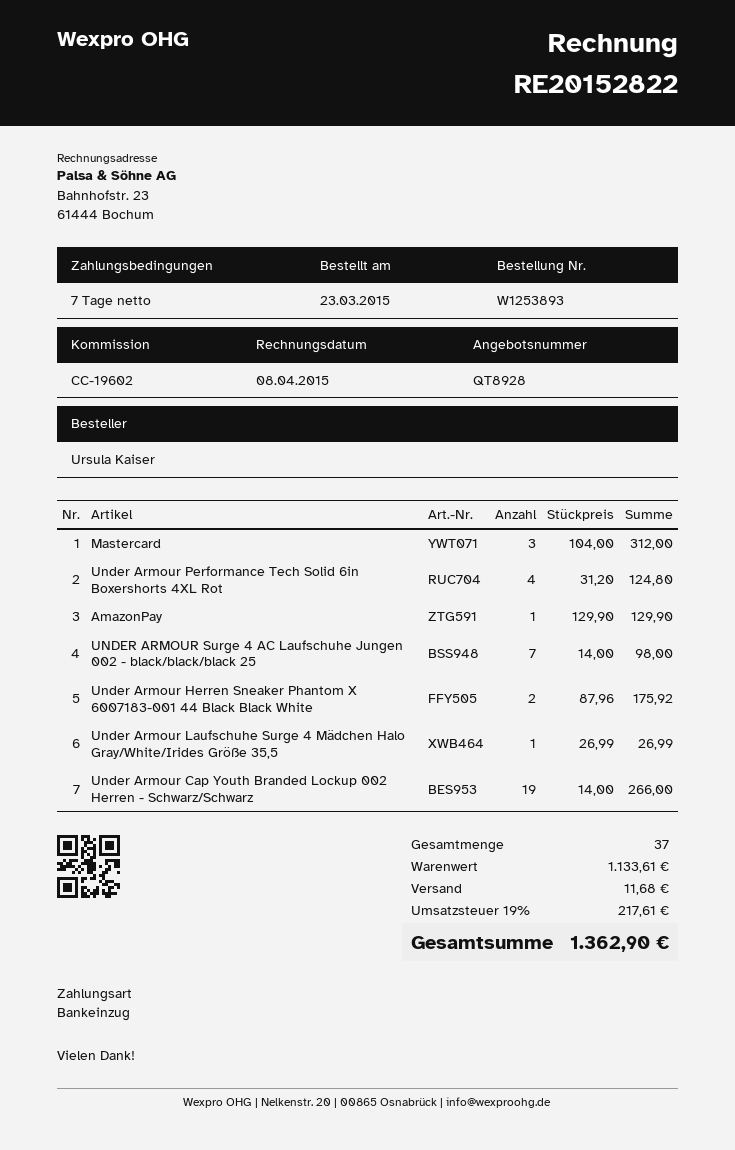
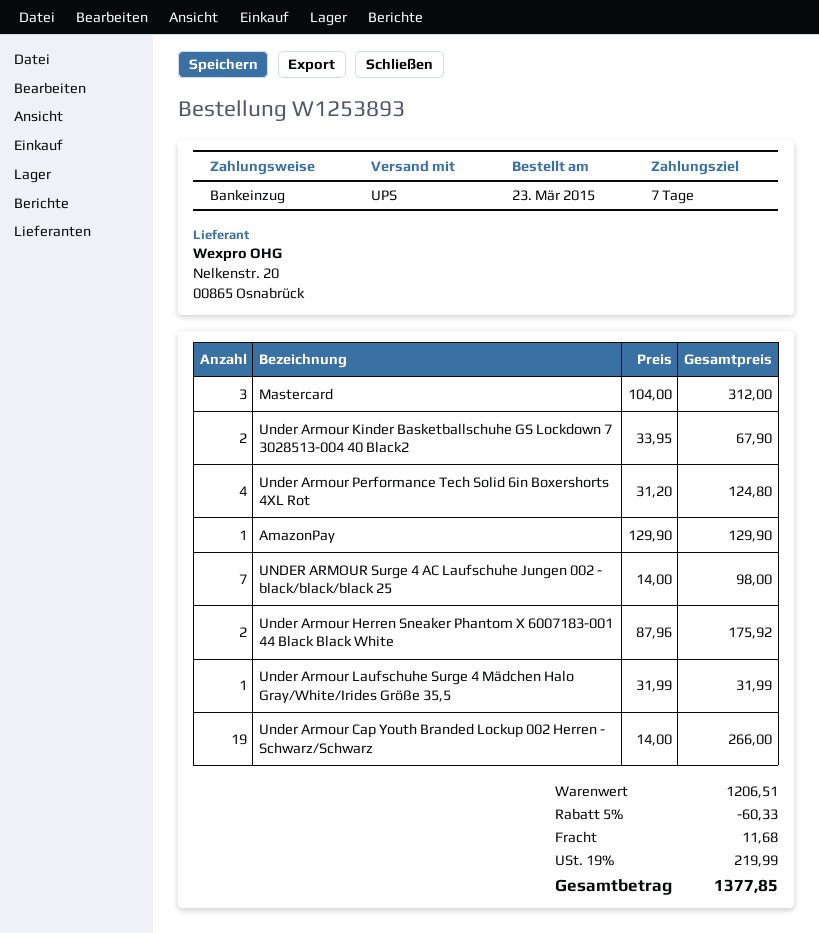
Under Armour Laufschuhe Surge 4 Mädchen Halo Gray/White/Irides Größe 35,5: 1 x 26.99 = 26.99 -> 1 x 31.99 = 31.99
Under Armour Kinder Basketballschuhe GS Lockdown 7 3028513-004 40 Black2: none -> 2 x 33.95 = 67.90
subtotal: 1133.61 -> 1206.51
discount: none -> 5% = 60.33
tax: 19% = 217.61 -> 19% = 219.99
total: 1362.90 -> 1377.85

